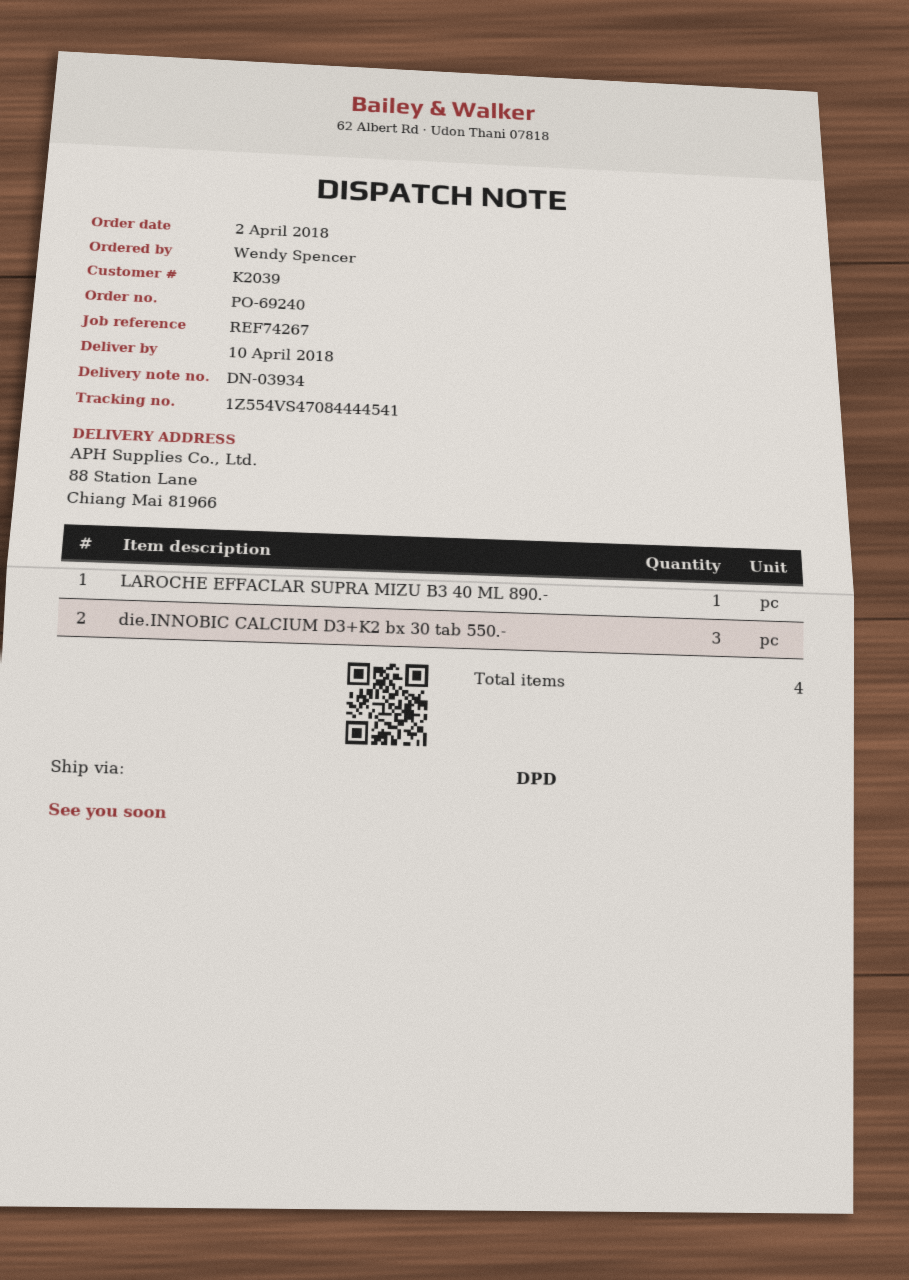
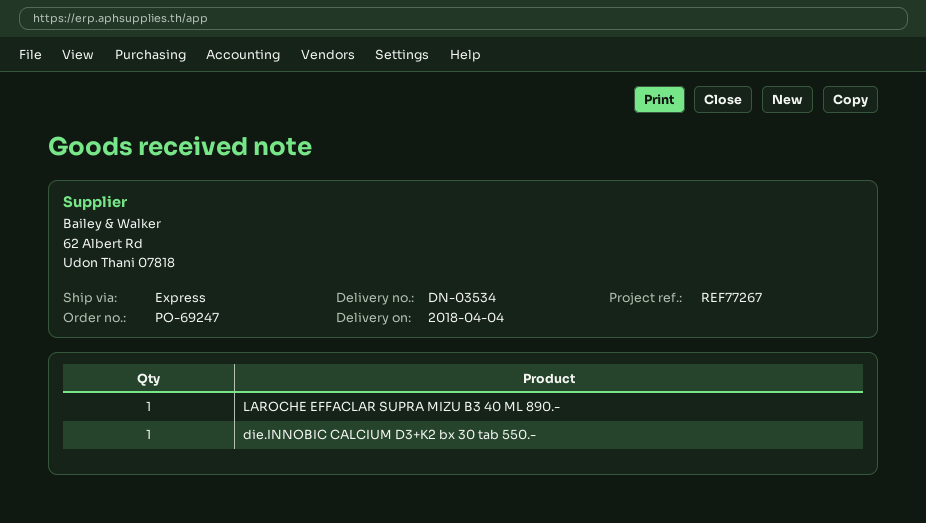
order number: PO-69240 -> PO-69247
delivery note number: DN-03934 -> DN-03534
delivery date: 2018-04-10 -> 2018-04-04
reference: REF74267 -> REF77267
shipping method: DPD -> express
die.INNOBIC CALCIUM D3+K2 bx 30 tab 550.-: 3 -> 1

